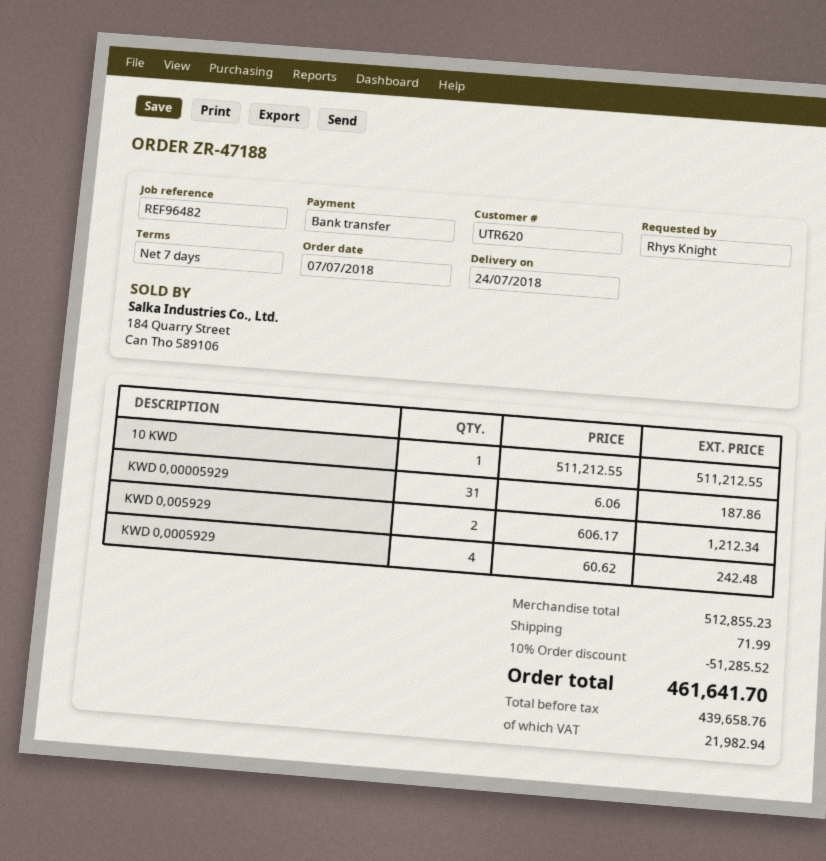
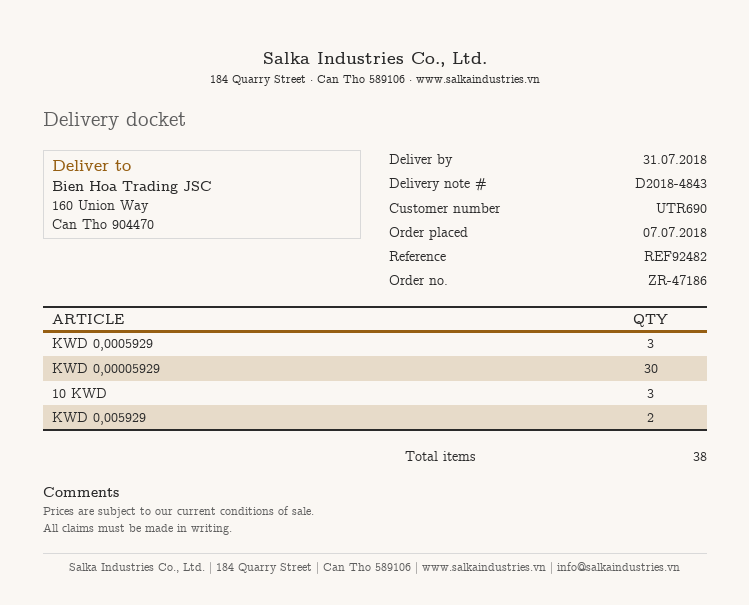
order number: ZR-47188 -> ZR-47186
delivery date: 2018-07-24 -> 2018-07-31
customer number: UTR620 -> UTR690
reference: REF96482 -> REF92482
10 KWD: 1 -> 3
KWD 0,00005929: 31 -> 30
KWD 0,0005929: 4 -> 3

